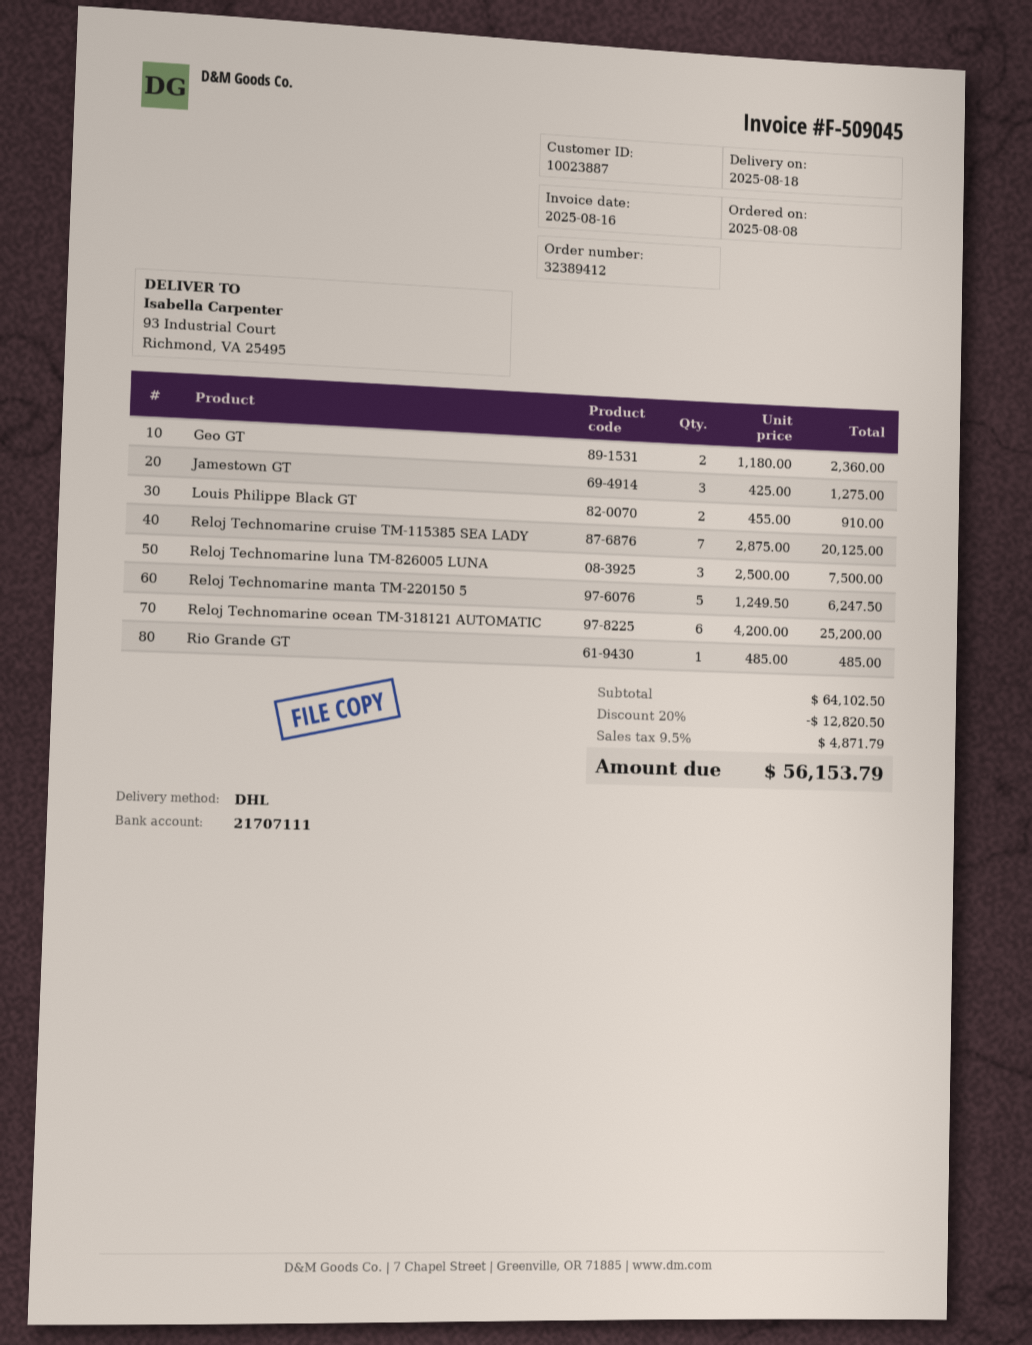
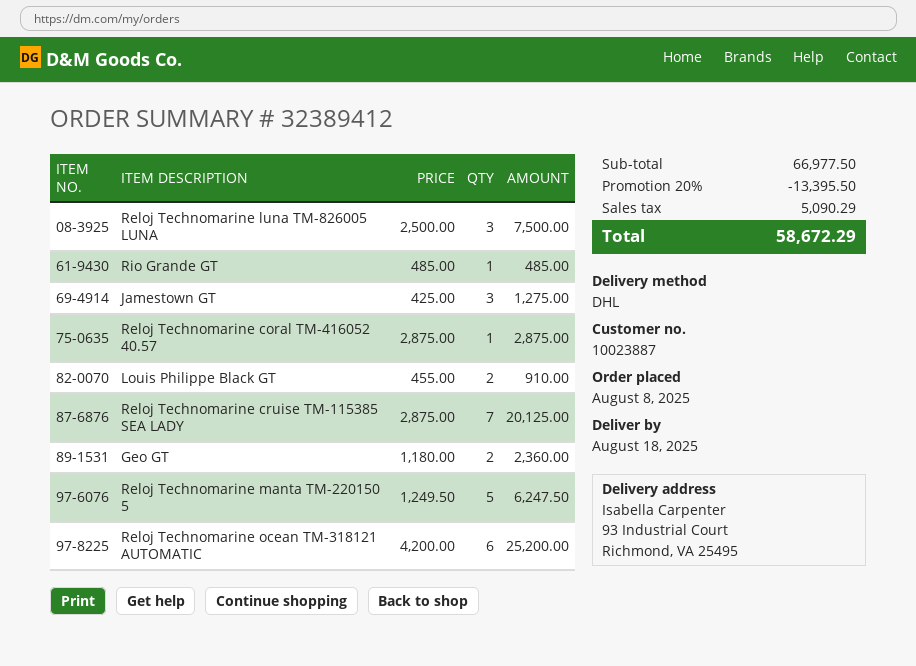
Reloj Technomarine coral TM-416052 40.57: none -> 1 x 2875.00 = 2875.00
subtotal: 64102.50 -> 66977.50
discount: 20% = 12820.50 -> 20% = 13395.50
tax: 4871.79 -> 5090.29
total: 56153.79 -> 58672.29

